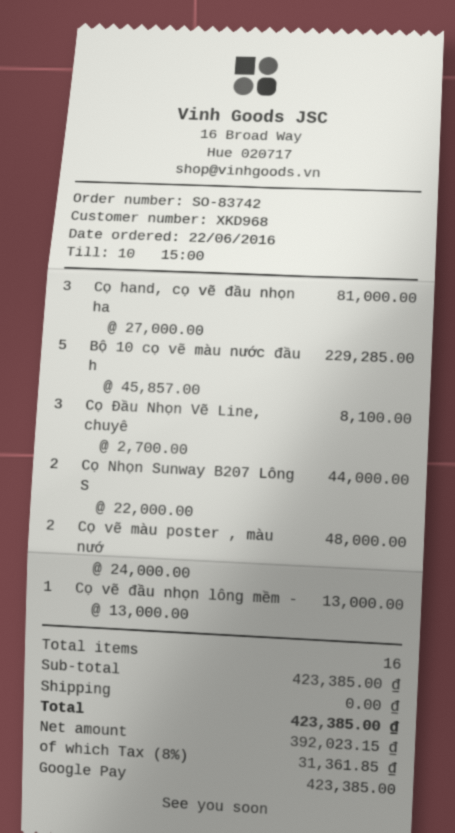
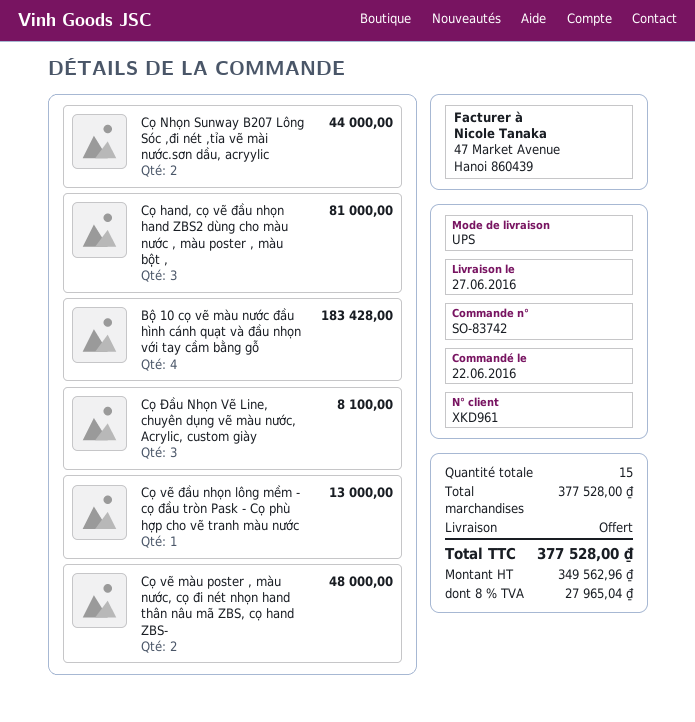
customer number: XKD968 -> XKD961
Bộ 10 cọ vẽ màu nước đầu h: 5 for 229285.00 -> 4 for 183428.00
total quantity: 16 -> 15
subtotal: 423385.00 -> 377528.00
net: 392023.15 -> 349562.96
tax: 8% = 31361.85 -> 8% = 27965.04
total: 423385.00 -> 377528.00

